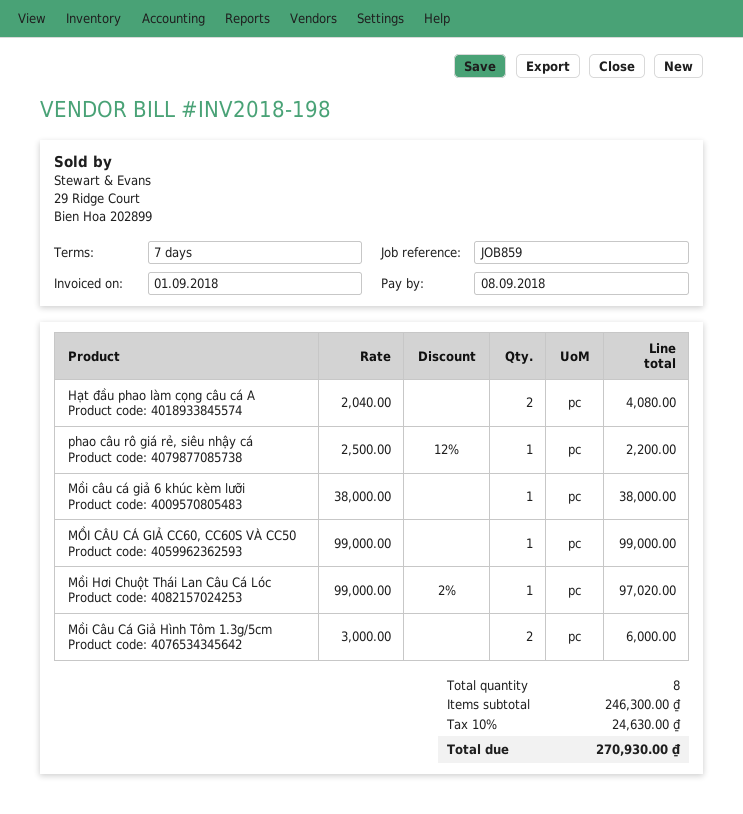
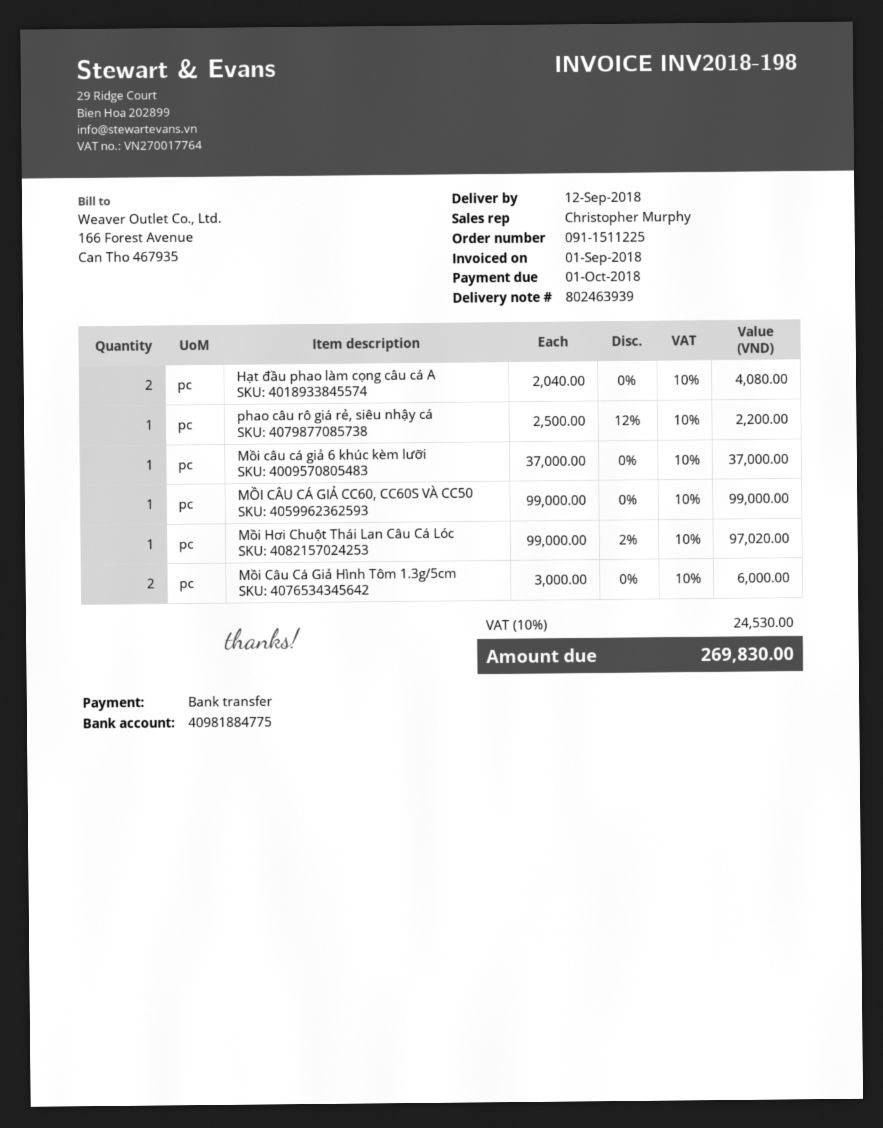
due date: 2018-09-08 -> 2018-10-01
Mồi câu cá giả 6 khúc kèm lưỡi: 1 x 38000.00 = 38000.00 -> 1 x 37000.00 = 37000.00
tax: 10% = 24630.00 -> 10% = 24530.00
total: 270930.00 -> 269830.00

